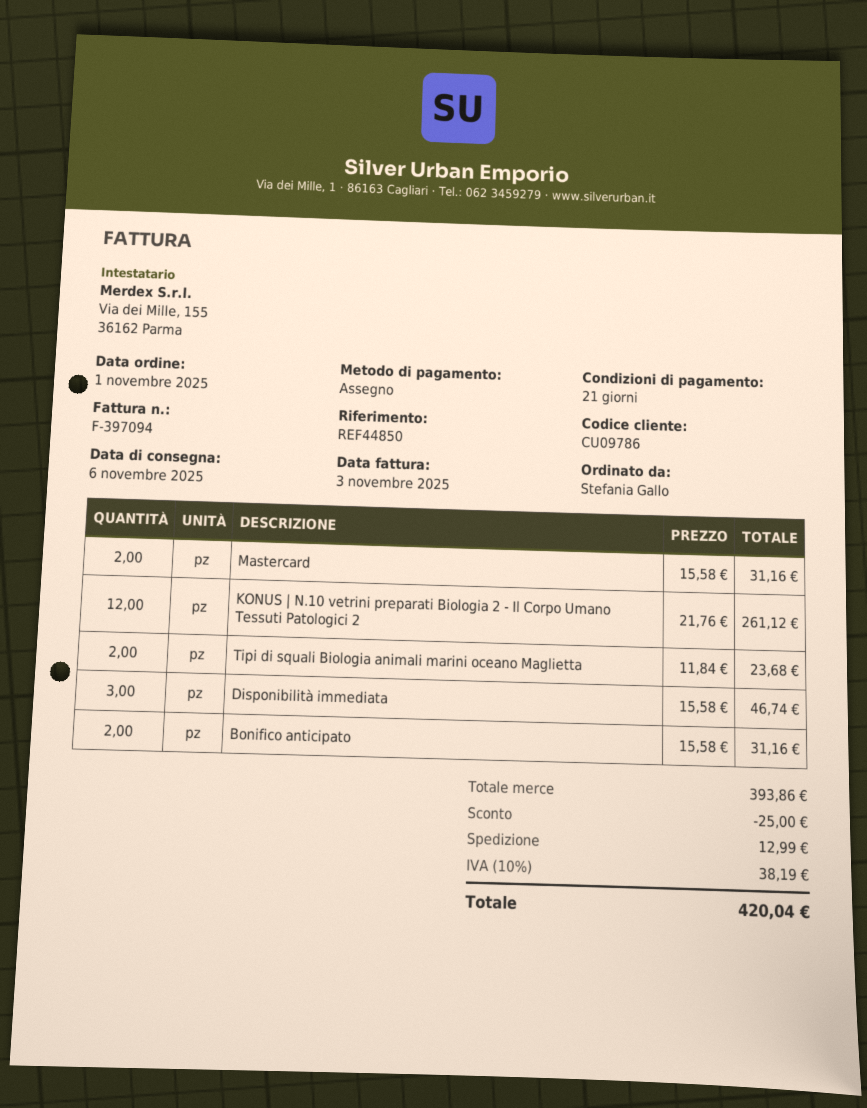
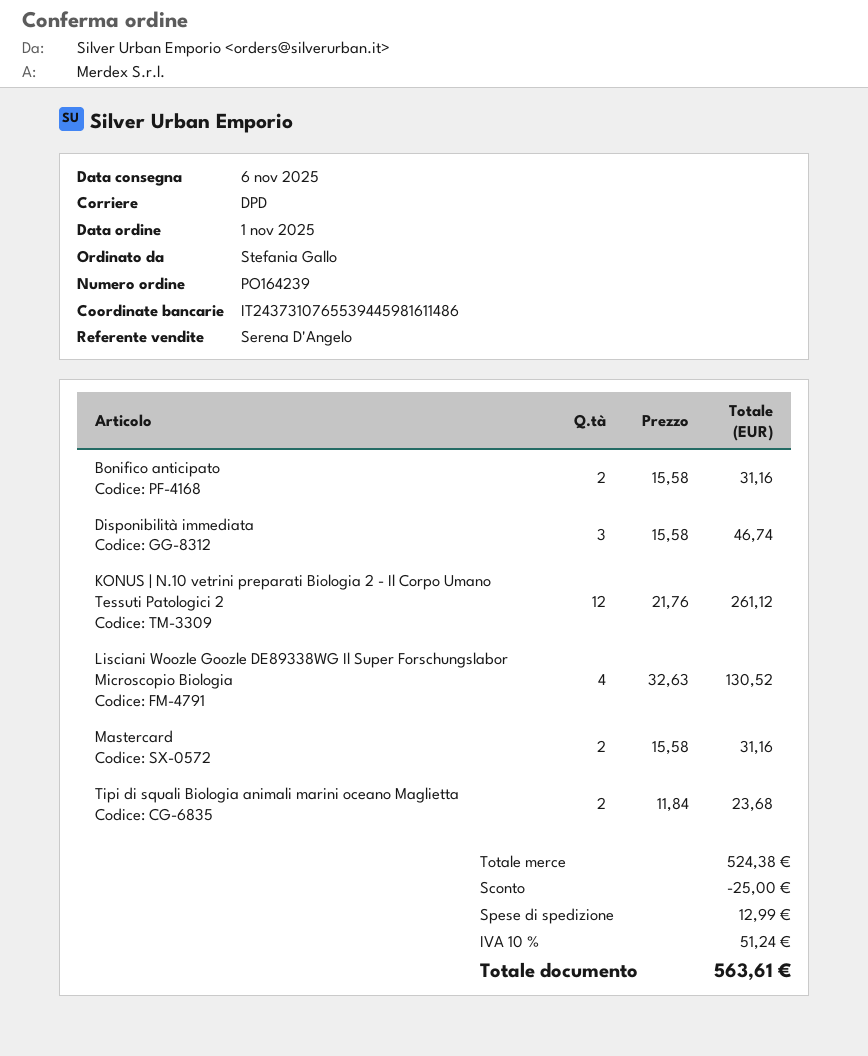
Lisciani Woozle Goozle DE89338WG Il Super Forschungslabor Microscopio Biologia: none -> 4 x 32.63 = 130.52
subtotal: 393.86 -> 524.38
tax: 10% = 38.19 -> 10% = 51.24
total: 420.04 -> 563.61

